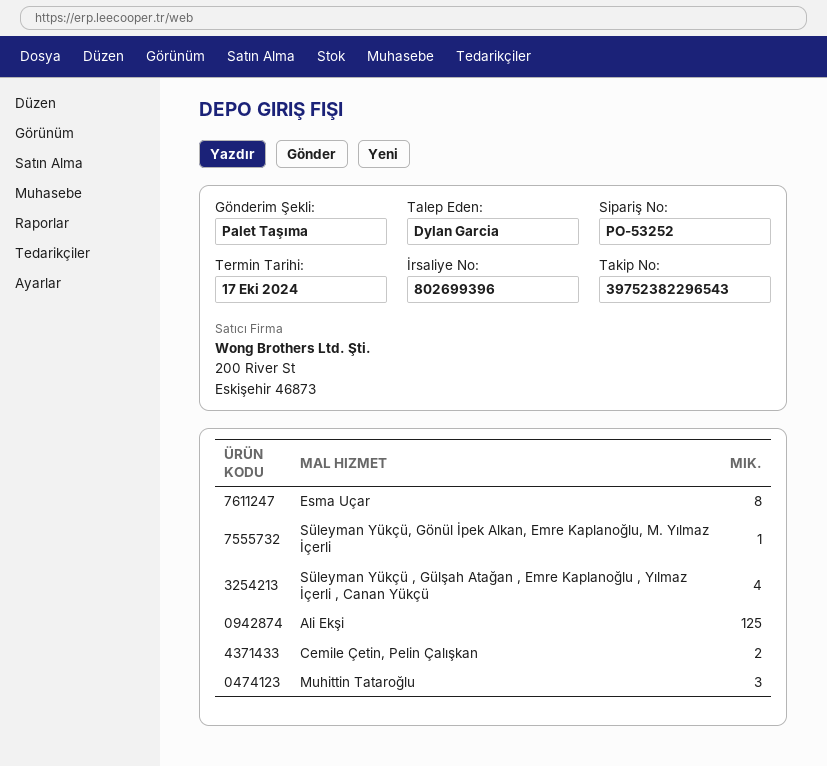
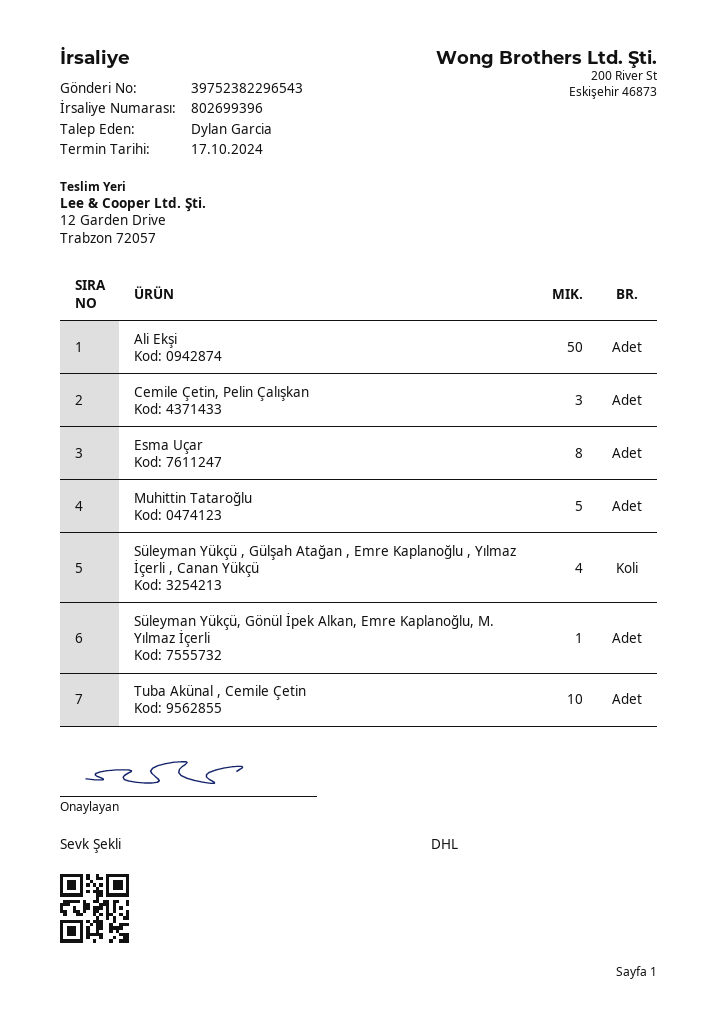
shipping method: pallet freight -> DHL
Ali Ekşi: 125 -> 50
Cemile Çetin, Pelin Çalışkan: 2 -> 3
Muhittin Tataroğlu: 3 -> 5
Tuba Akünal , Cemile Çetin: none -> 10

